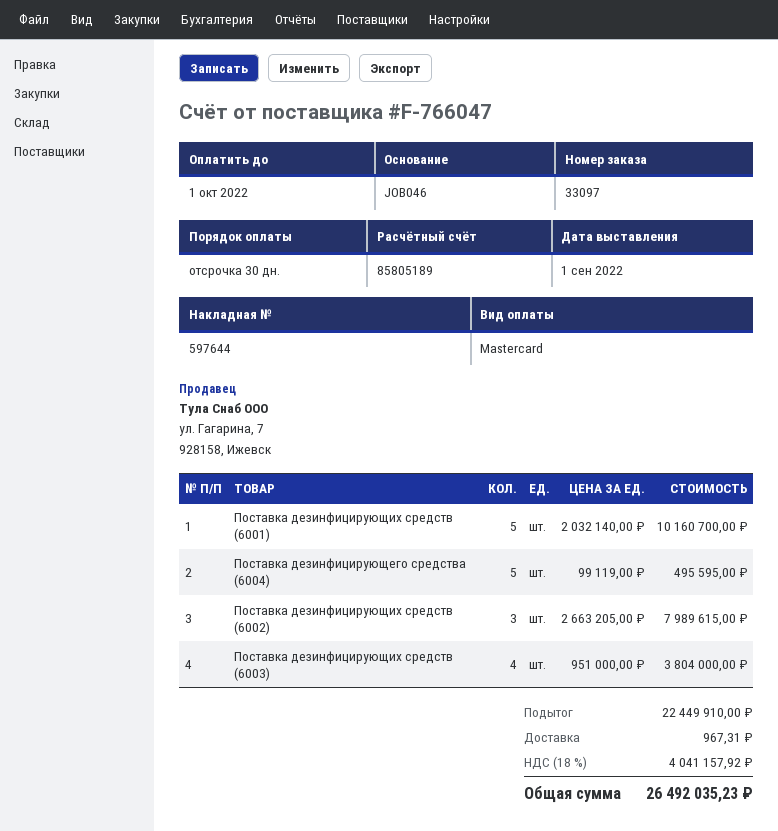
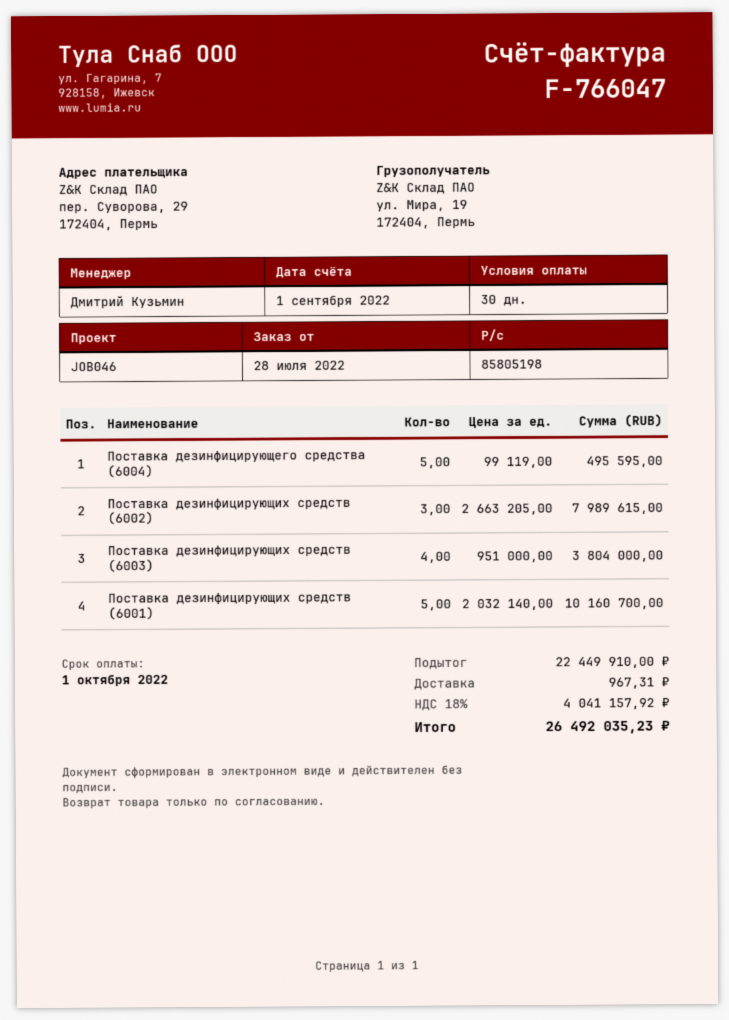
bank account: 85805189 -> 85805198

